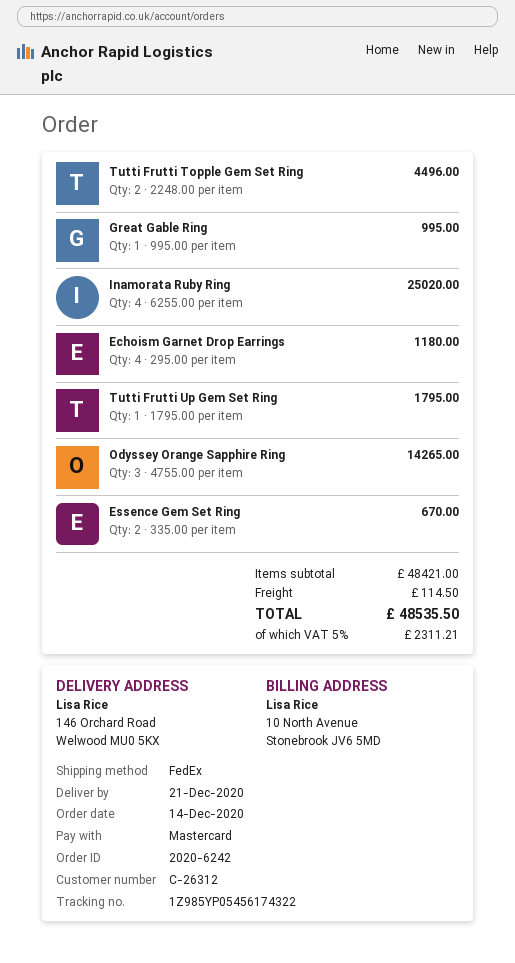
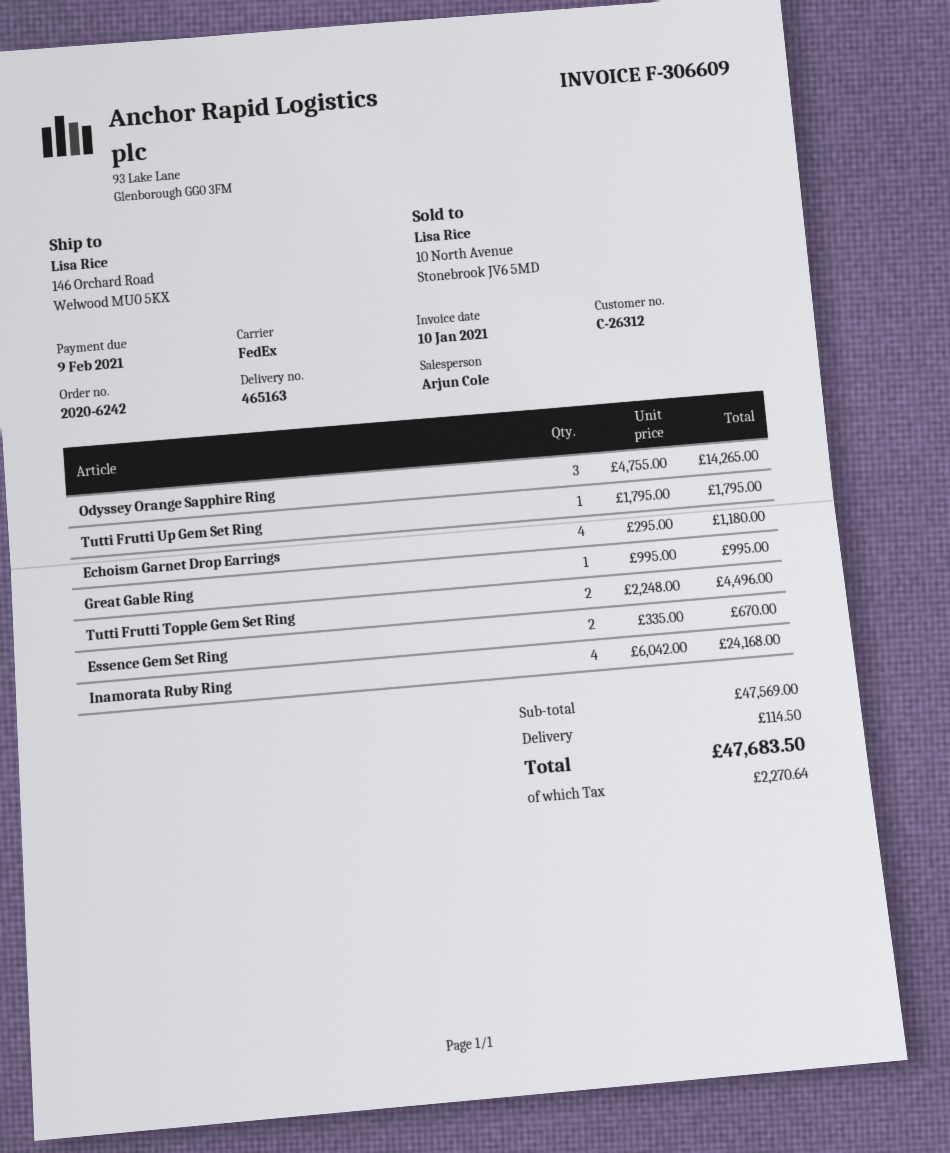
Inamorata Ruby Ring: 4 x 6255.00 = 25020.00 -> 4 x 6042.00 = 24168.00
subtotal: 48421.00 -> 47569.00
tax: 2311.21 -> 2270.64
total: 48535.50 -> 47683.50

